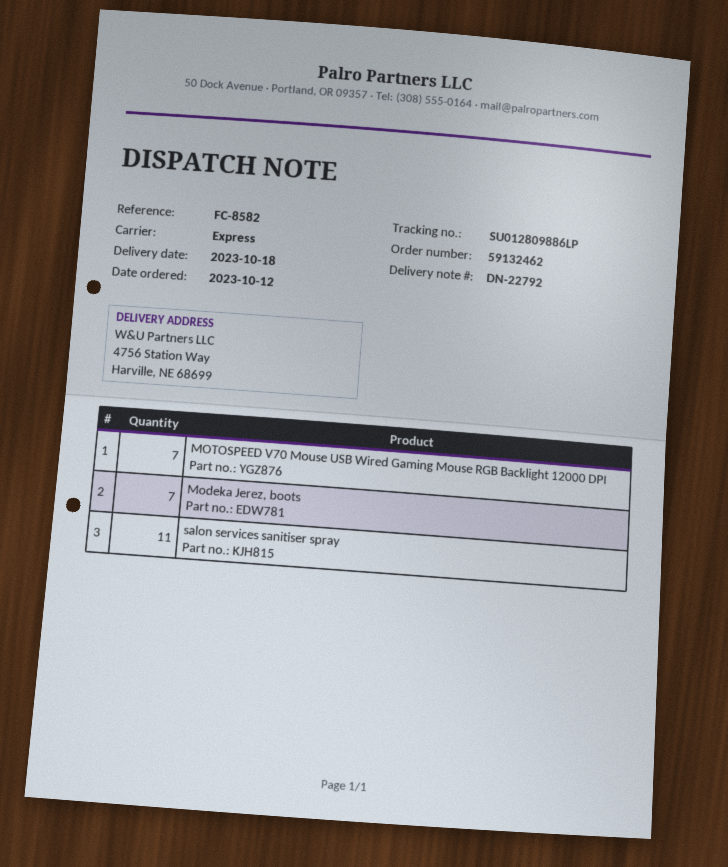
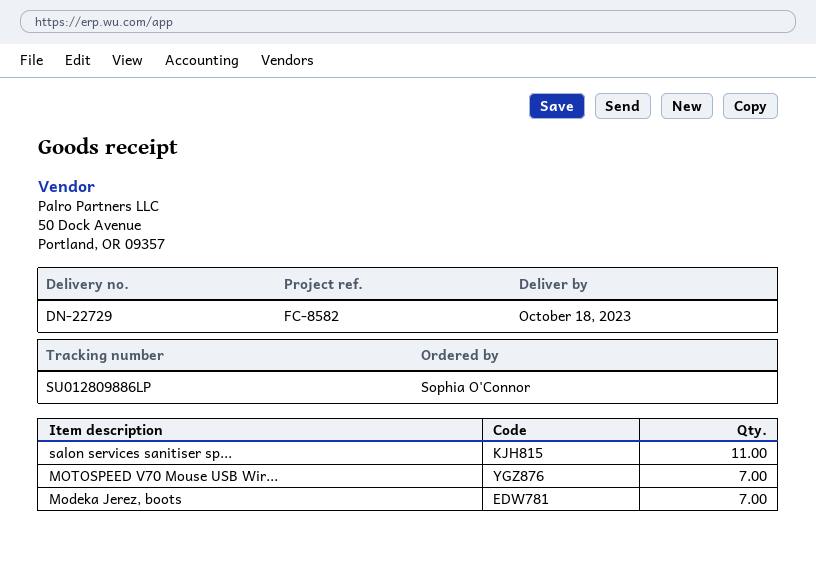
delivery note number: DN-22792 -> DN-22729

